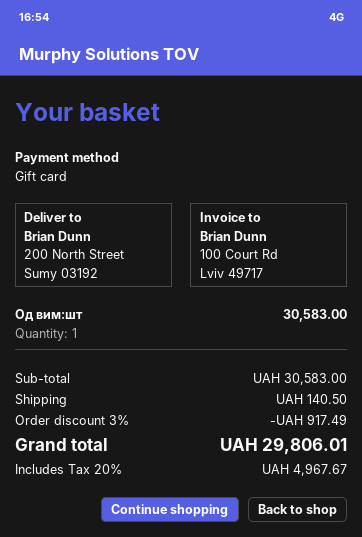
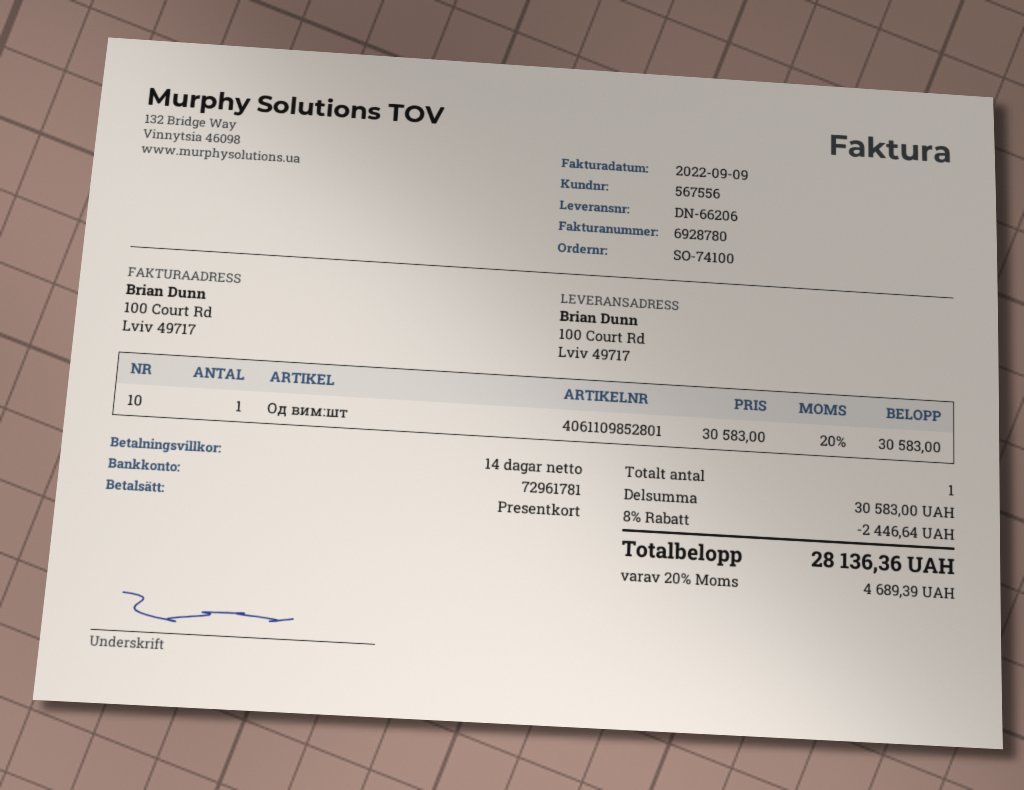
ship to: 200 North Street, Sumy 03192 -> 100 Court Rd, Lviv 49717
discount: 3% = 917.49 -> 8% = 2446.64
shipping: 140.50 -> none
tax: 20% = 4967.67 -> 20% = 4689.39
total: 29806.01 -> 28136.36

